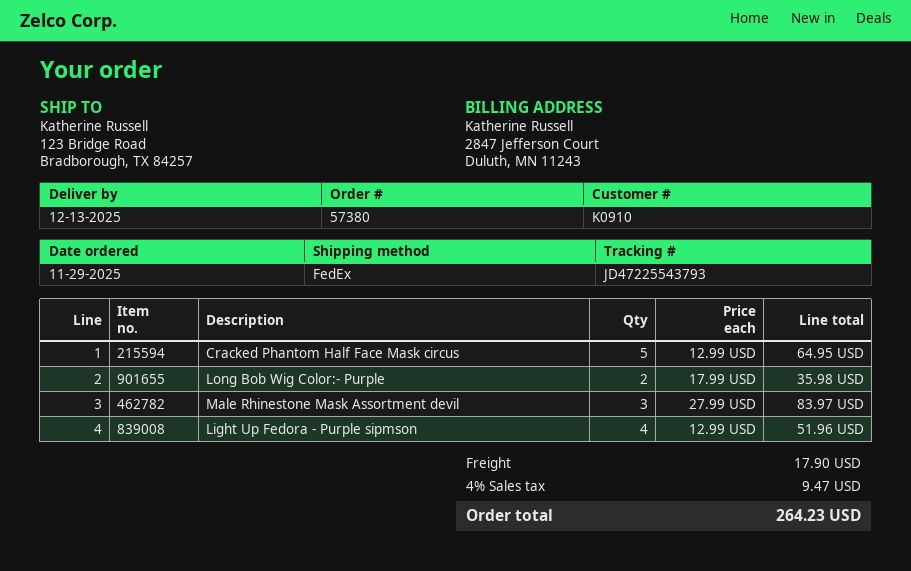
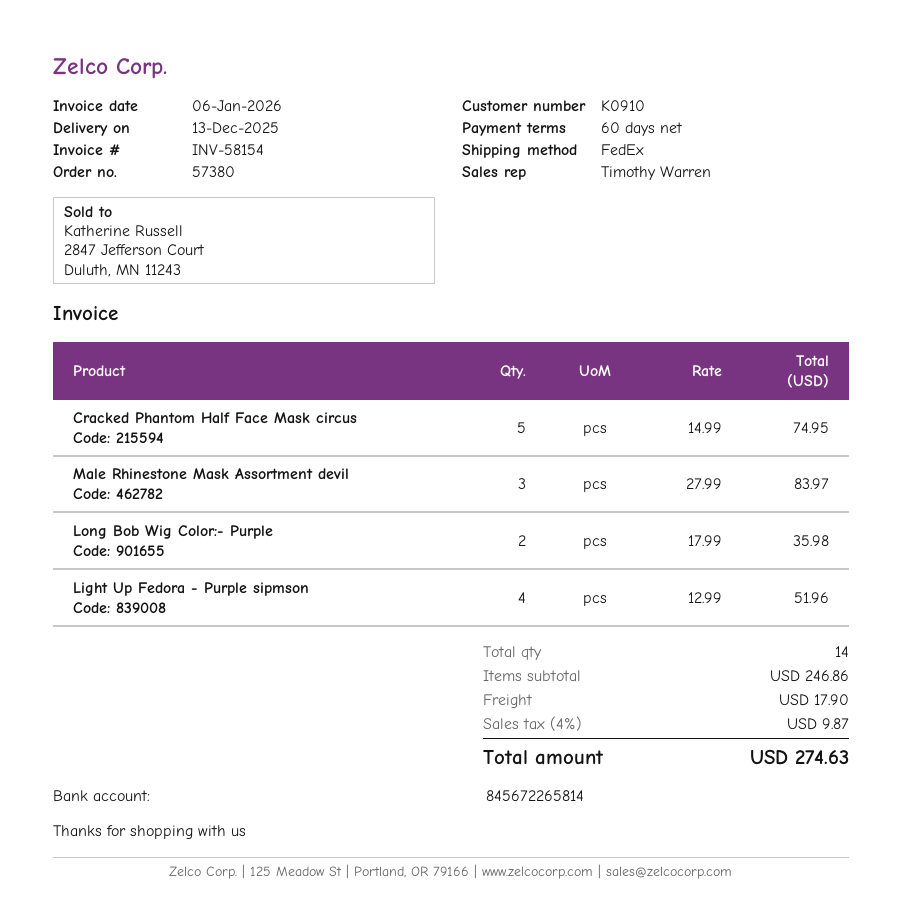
Cracked Phantom Half Face Mask circus: 5 x 12.99 = 64.95 -> 5 x 14.99 = 74.95
tax: 4% = 9.47 -> 4% = 9.87
total: 264.23 -> 274.63

